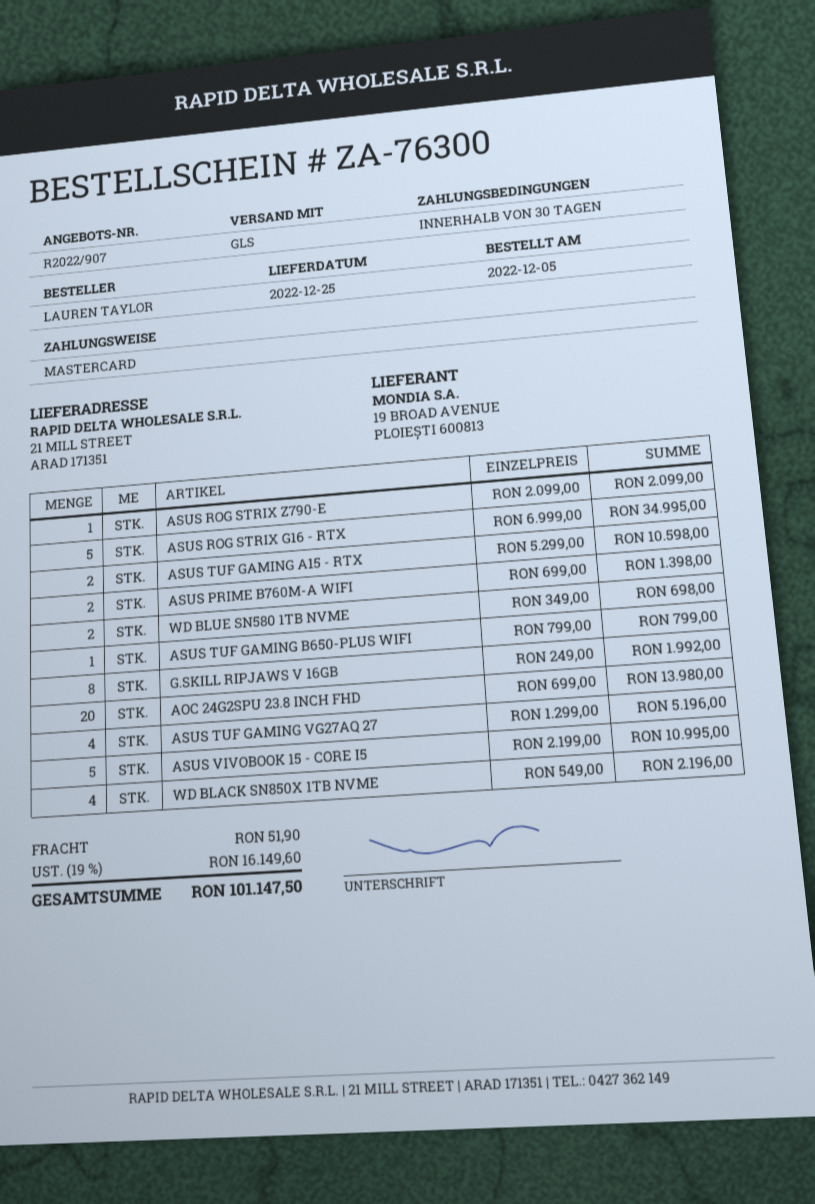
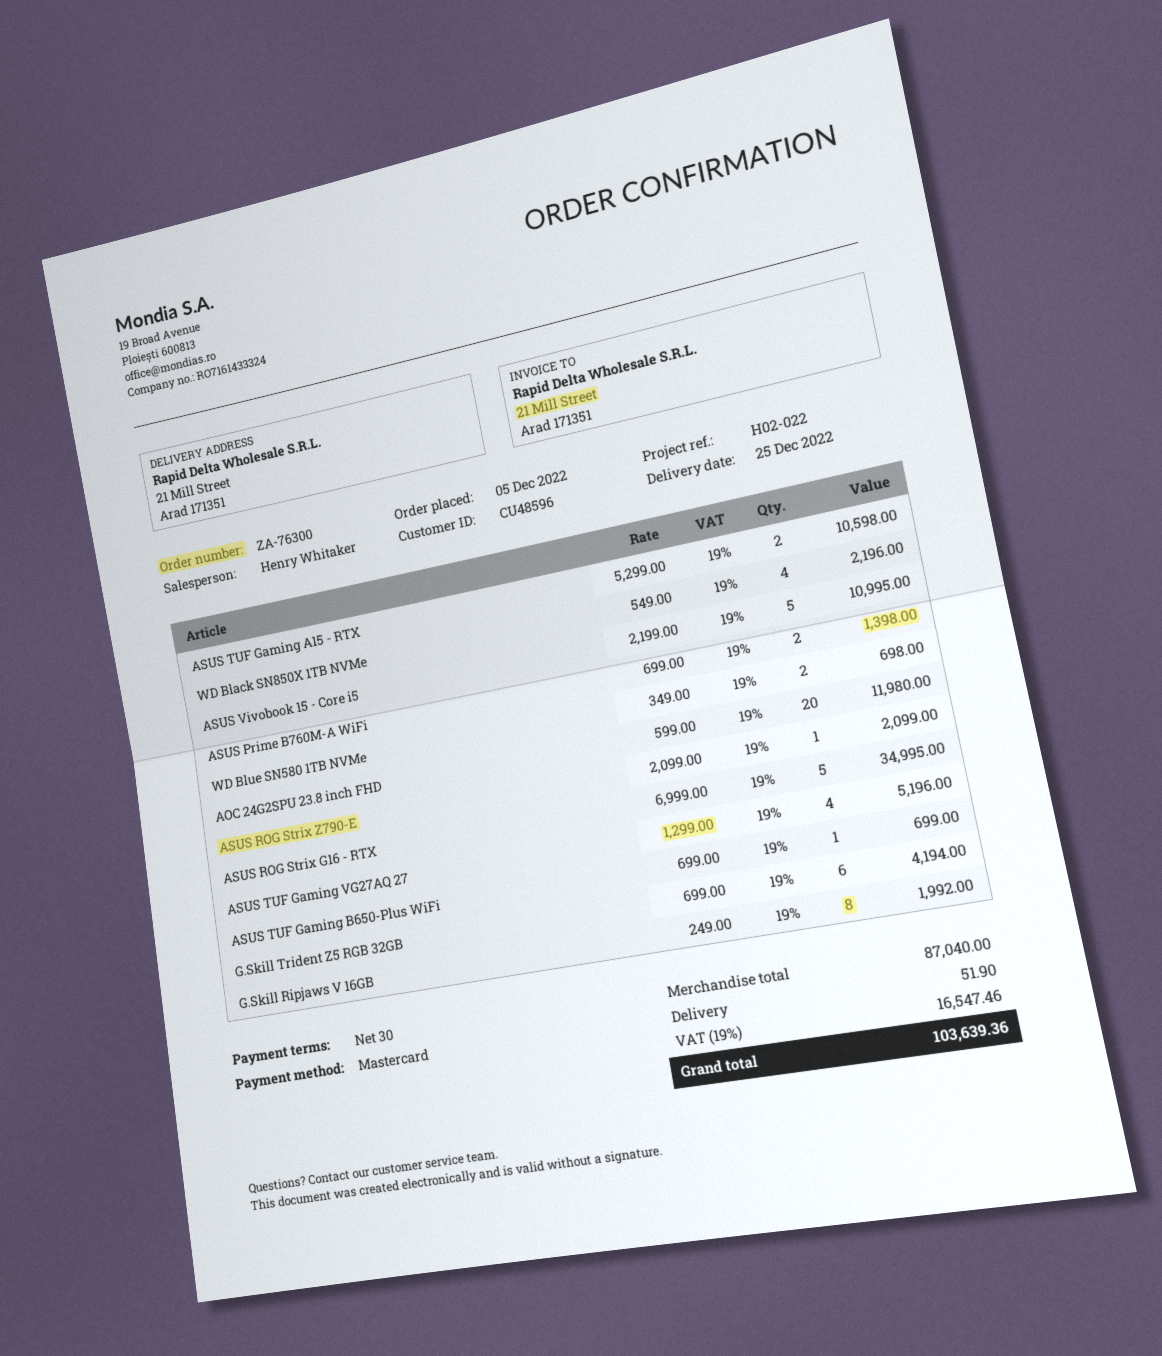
ASUS TUF GAMING B650-PLUS WIFI: 1 x 799.00 = 799.00 -> 1 x 699.00 = 699.00
AOC 24G2SPU 23.8 INCH FHD: 20 x 699.00 = 13980.00 -> 20 x 599.00 = 11980.00
G.Skill Trident Z5 RGB 32GB: none -> 6 x 699.00 = 4194.00
tax: 19% = 16149.60 -> 19% = 16547.46
total: 101147.50 -> 103639.36

